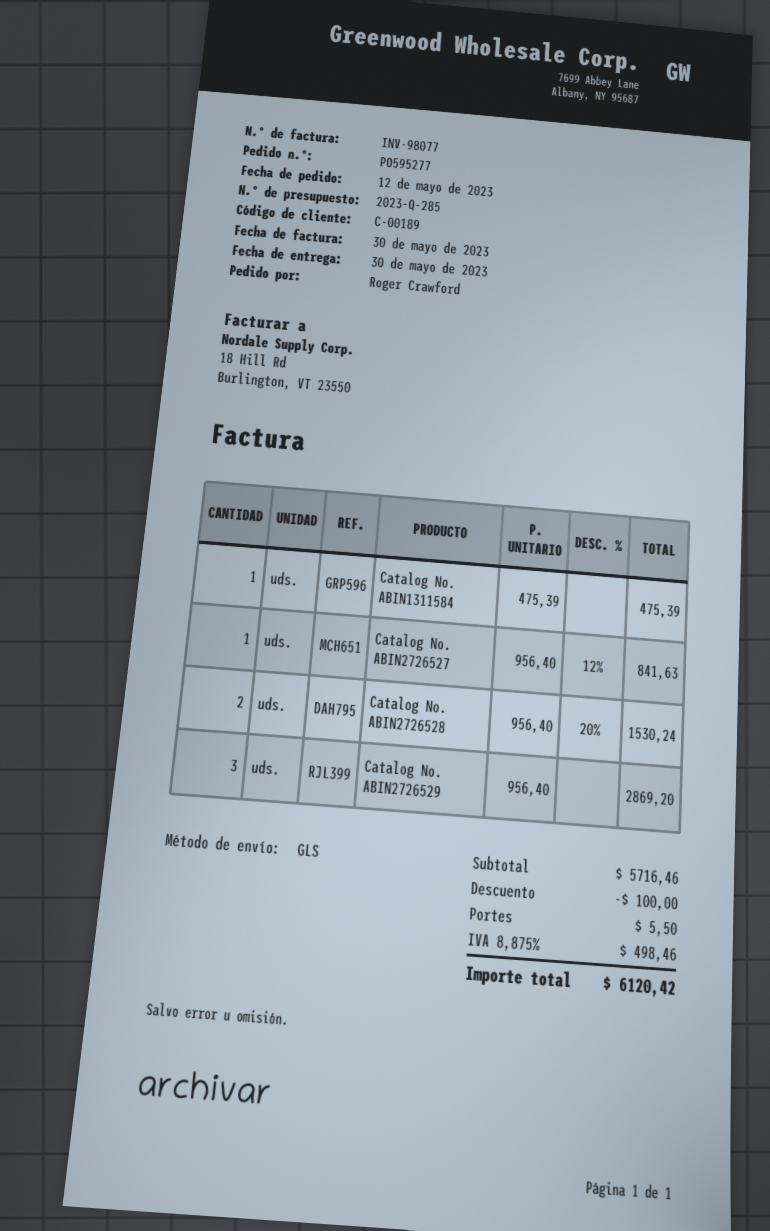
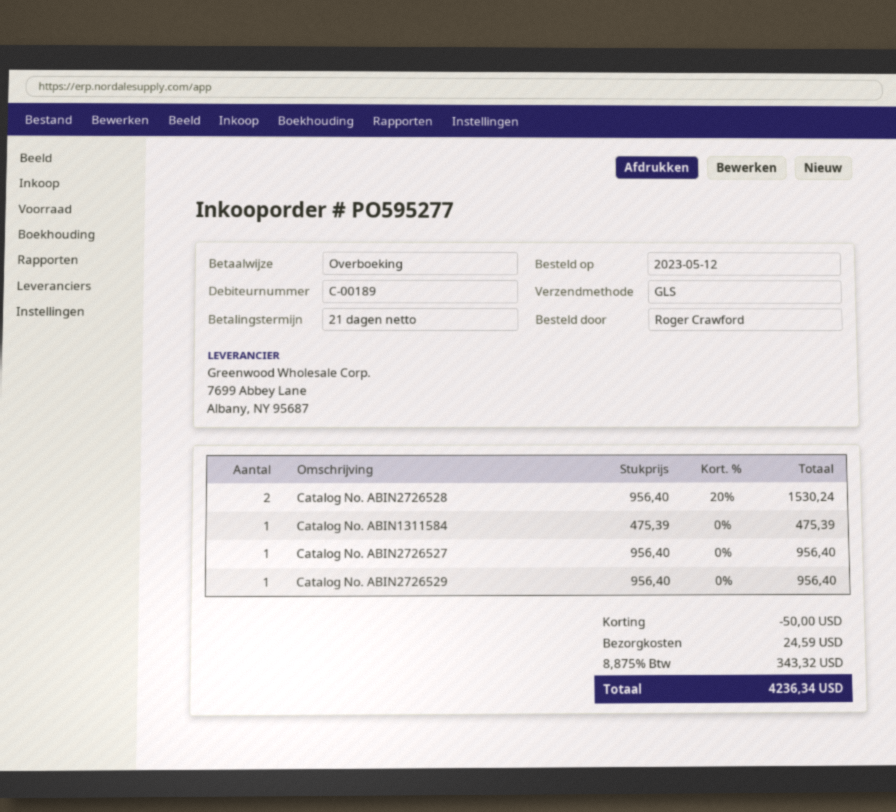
Catalog No. ABIN2726527: 1 x 956.40 - 12% = 841.63 -> 1 x 956.40 = 956.40
Catalog No. ABIN2726529: 3 x 956.40 = 2869.20 -> 1 x 956.40 = 956.40
discount: 100.00 -> 50.00
shipping: 5.50 -> 24.59
tax: 8.875% = 498.46 -> 8.875% = 343.32
total: 6120.42 -> 4236.34

